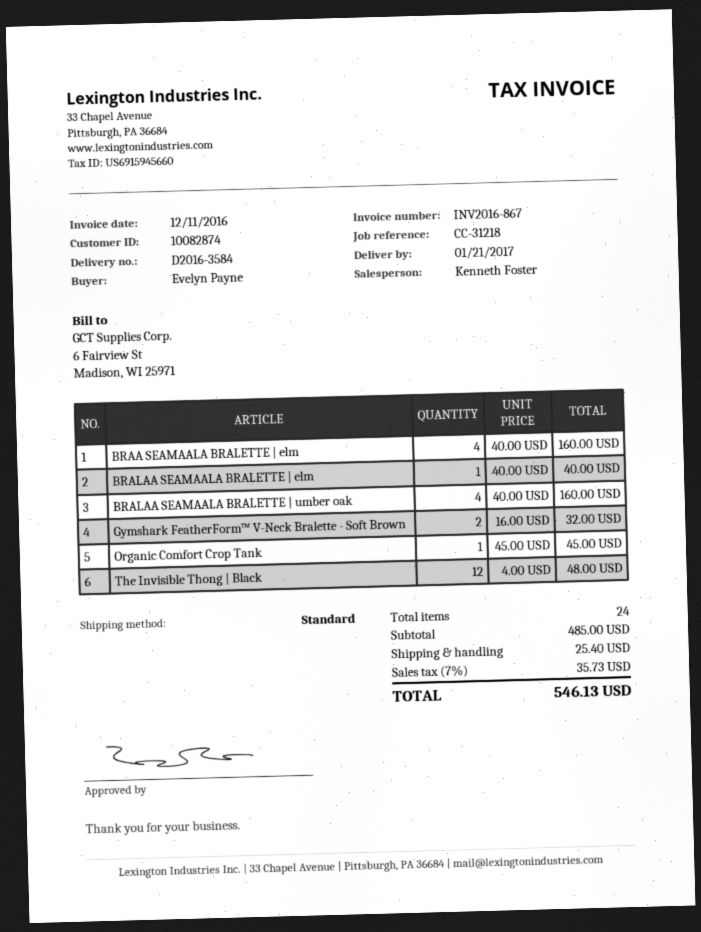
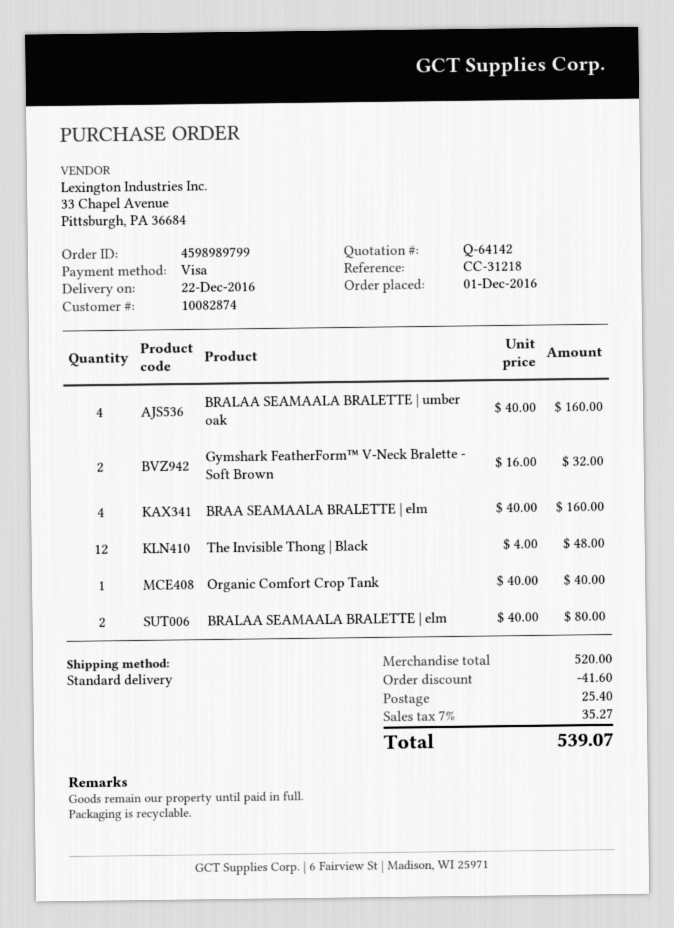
delivery date: 2017-01-21 -> 2016-12-22
BRALAA SEAMAALA BRALETTE | elm: 1 x 40.00 = 40.00 -> 2 x 40.00 = 80.00
Organic Comfort Crop Tank: 1 x 45.00 = 45.00 -> 1 x 40.00 = 40.00
subtotal: 485.00 -> 520.00
discount: none -> 41.60
tax: 7% = 35.73 -> 7% = 35.27
total: 546.13 -> 539.07

